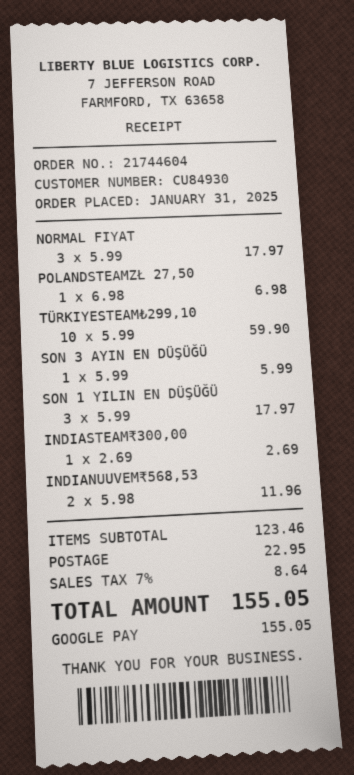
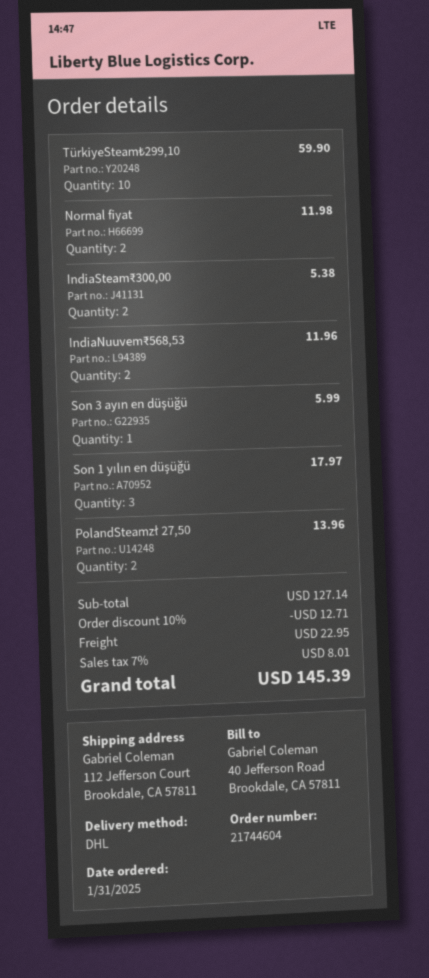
NORMAL FIYAT: 3 for 17.97 -> 2 for 11.98
POLANDSTEAMZŁ 27,50: 1 for 6.98 -> 2 for 13.96
INDIASTEAM₹300,00: 1 for 2.69 -> 2 for 5.38
subtotal: 123.46 -> 127.14
discount: none -> 10% = 12.71
tax: 7% = 8.64 -> 7% = 8.01
total: 155.05 -> 145.39

